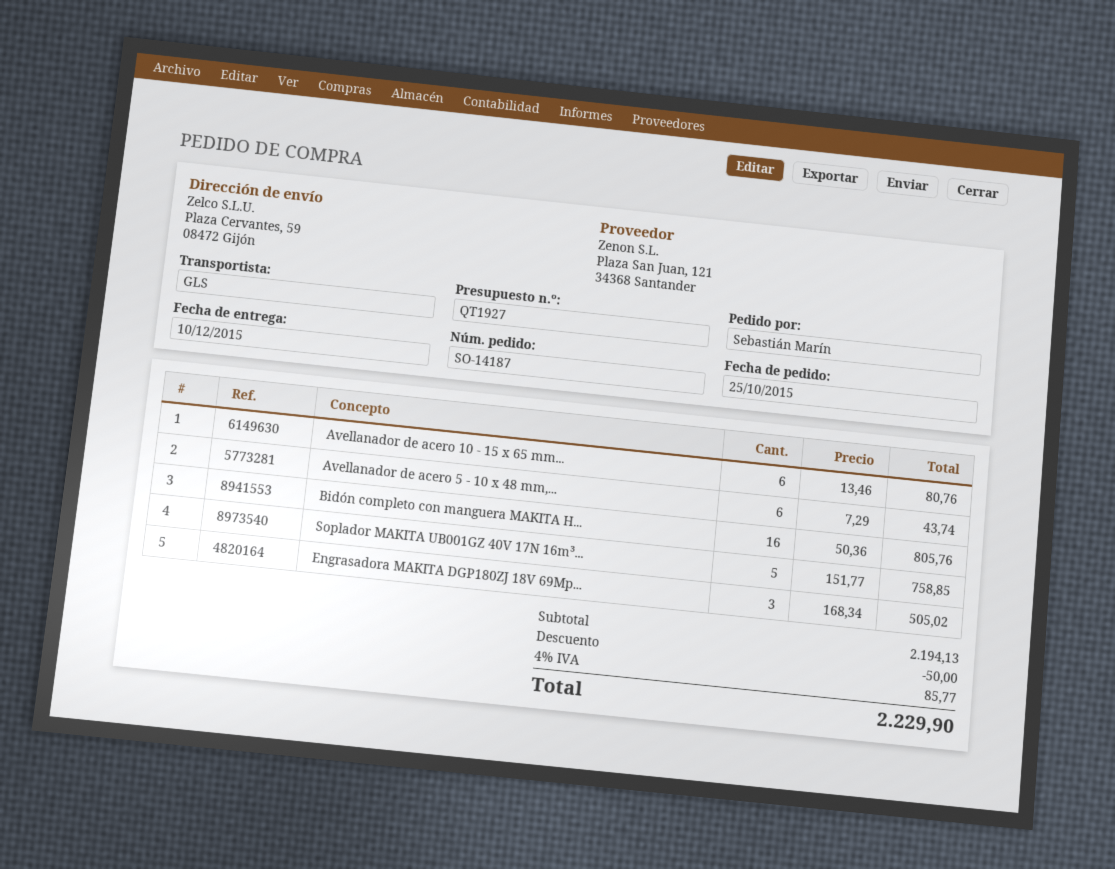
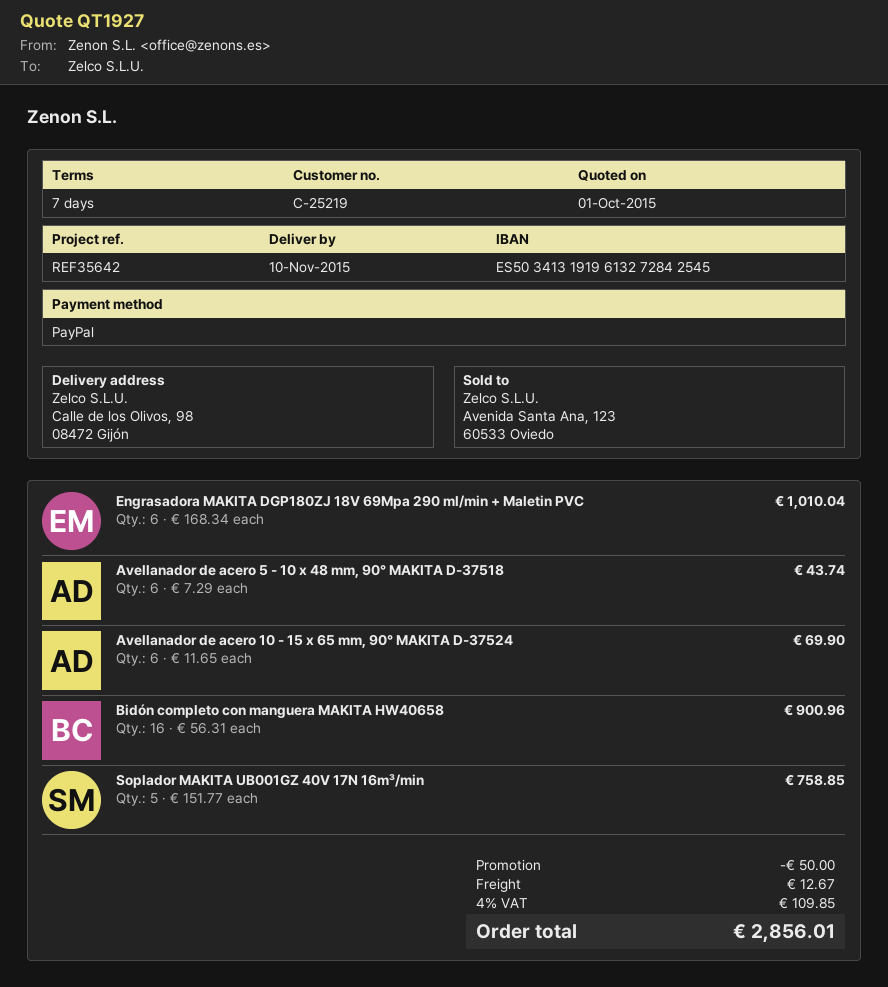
delivery date: 2015-12-10 -> 2015-11-10
ship to: Plaza Cervantes, 59, 08472 Gijón -> Calle de los Olivos, 98, 08472 Gijón
Avellanador de acero 10 - 15 x 65 mm...: 6 x 13.46 = 80.76 -> 6 x 11.65 = 69.90
Bidón completo con manguera MAKITA H...: 16 x 50.36 = 805.76 -> 16 x 56.31 = 900.96
Engrasadora MAKITA DGP180ZJ 18V 69Mp...: 3 x 168.34 = 505.02 -> 6 x 168.34 = 1010.04
shipping: none -> 12.67
tax: 4% = 85.77 -> 4% = 109.85
total: 2229.90 -> 2856.01

